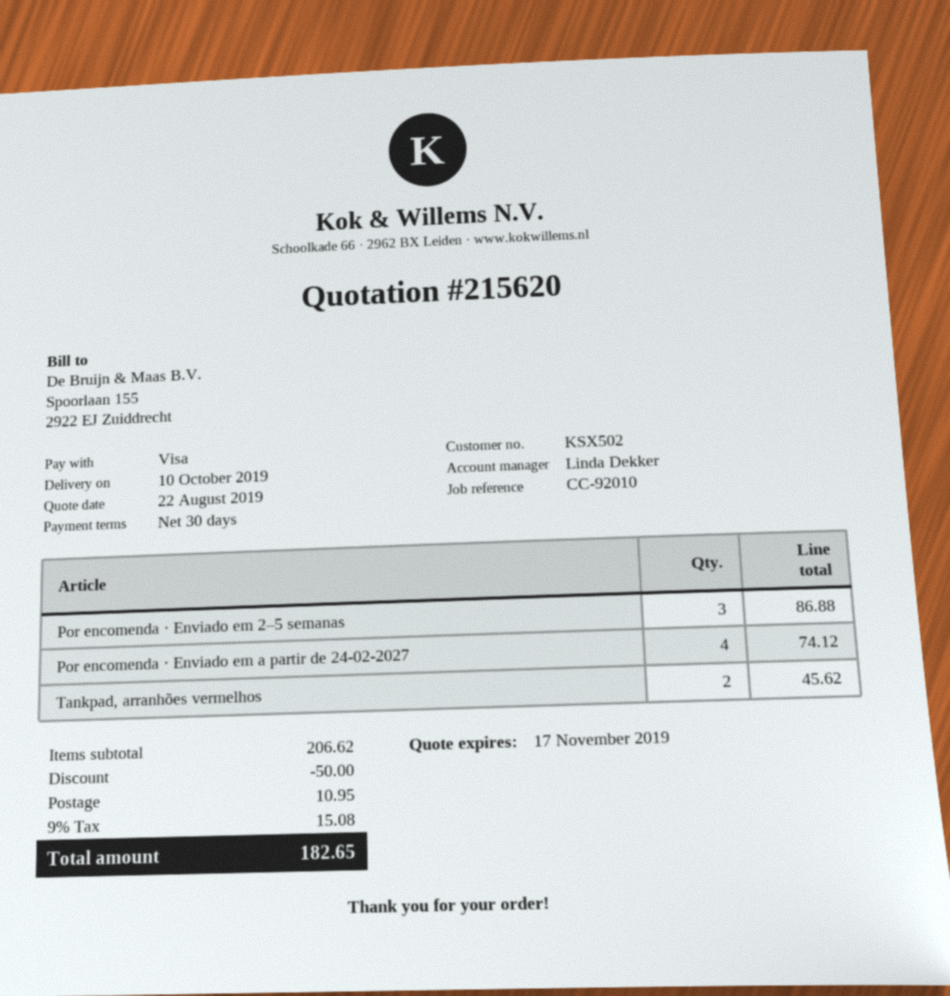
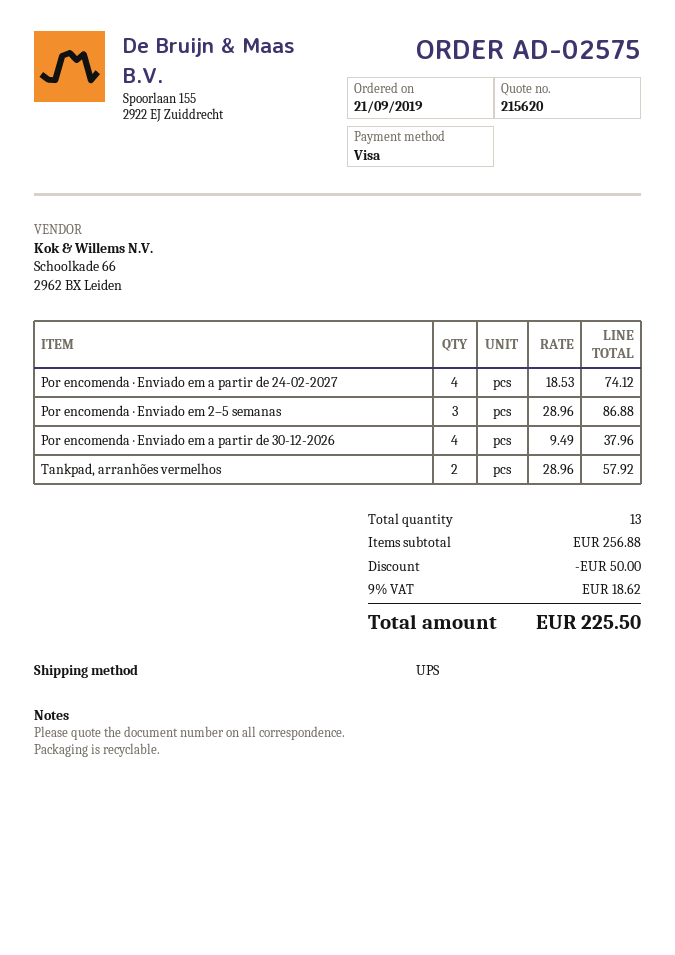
Tankpad, arranhões vermelhos: 2 for 45.62 -> 2 for 57.92
Por encomenda · Enviado em a partir de 30-12-2026: none -> 4 for 37.96
subtotal: 206.62 -> 256.88
shipping: 10.95 -> none
tax: 9% = 15.08 -> 9% = 18.62
total: 182.65 -> 225.50

